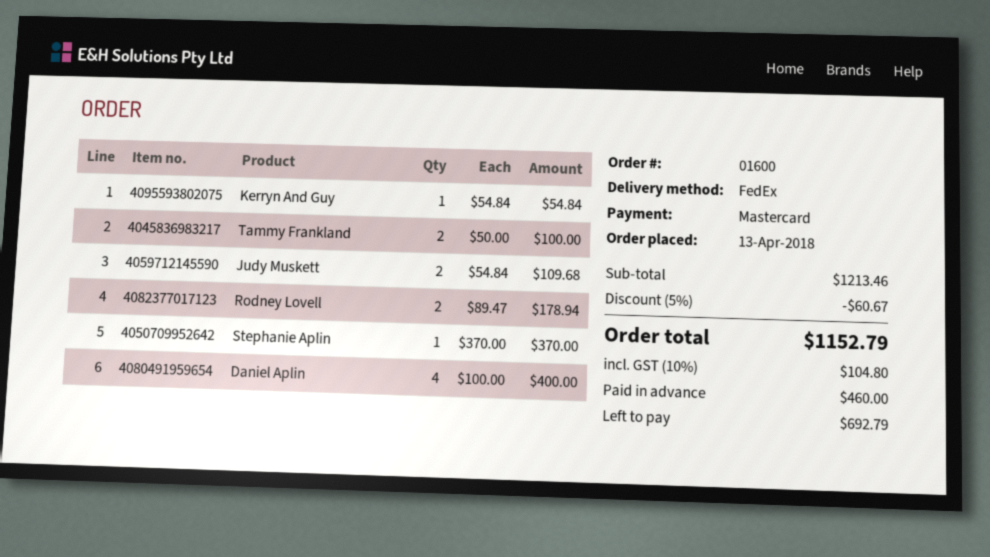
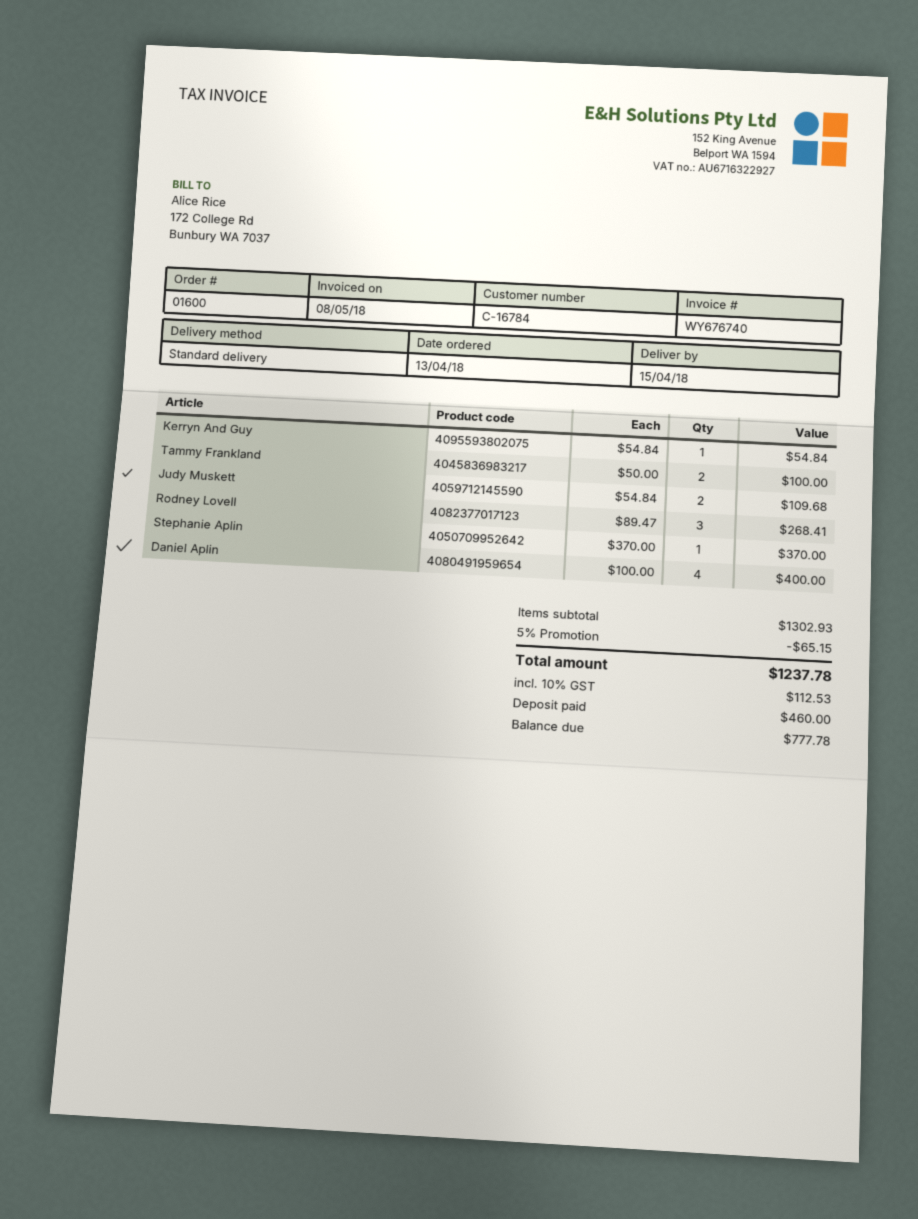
shipping method: FedEx -> standard
Rodney Lovell: 2 x 89.47 = 178.94 -> 3 x 89.47 = 268.41
subtotal: 1213.46 -> 1302.93
discount: 5% = 60.67 -> 5% = 65.15
tax: 10% = 104.80 -> 10% = 112.53
total: 1152.79 -> 1237.78
balance: 692.79 -> 777.78

